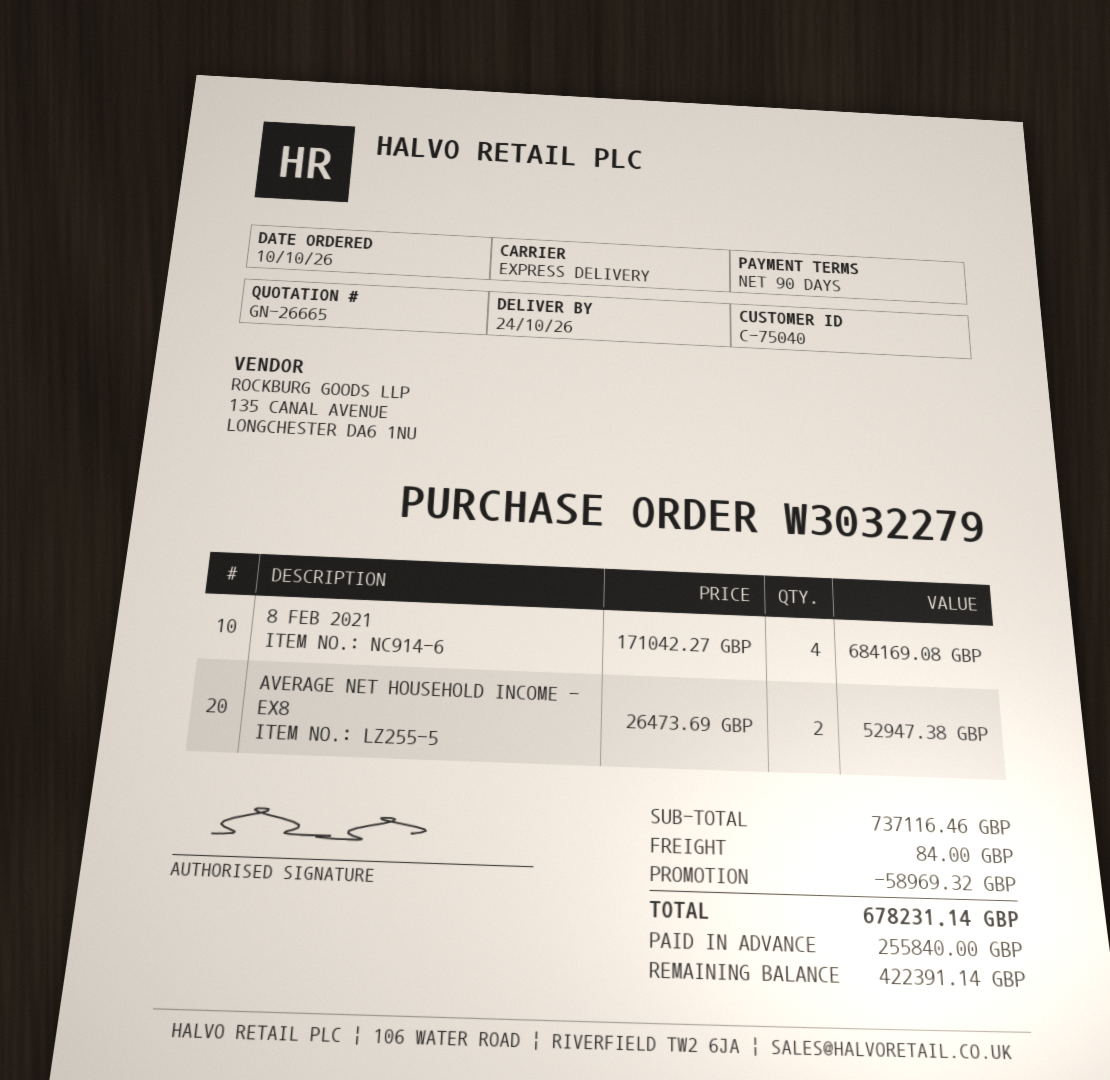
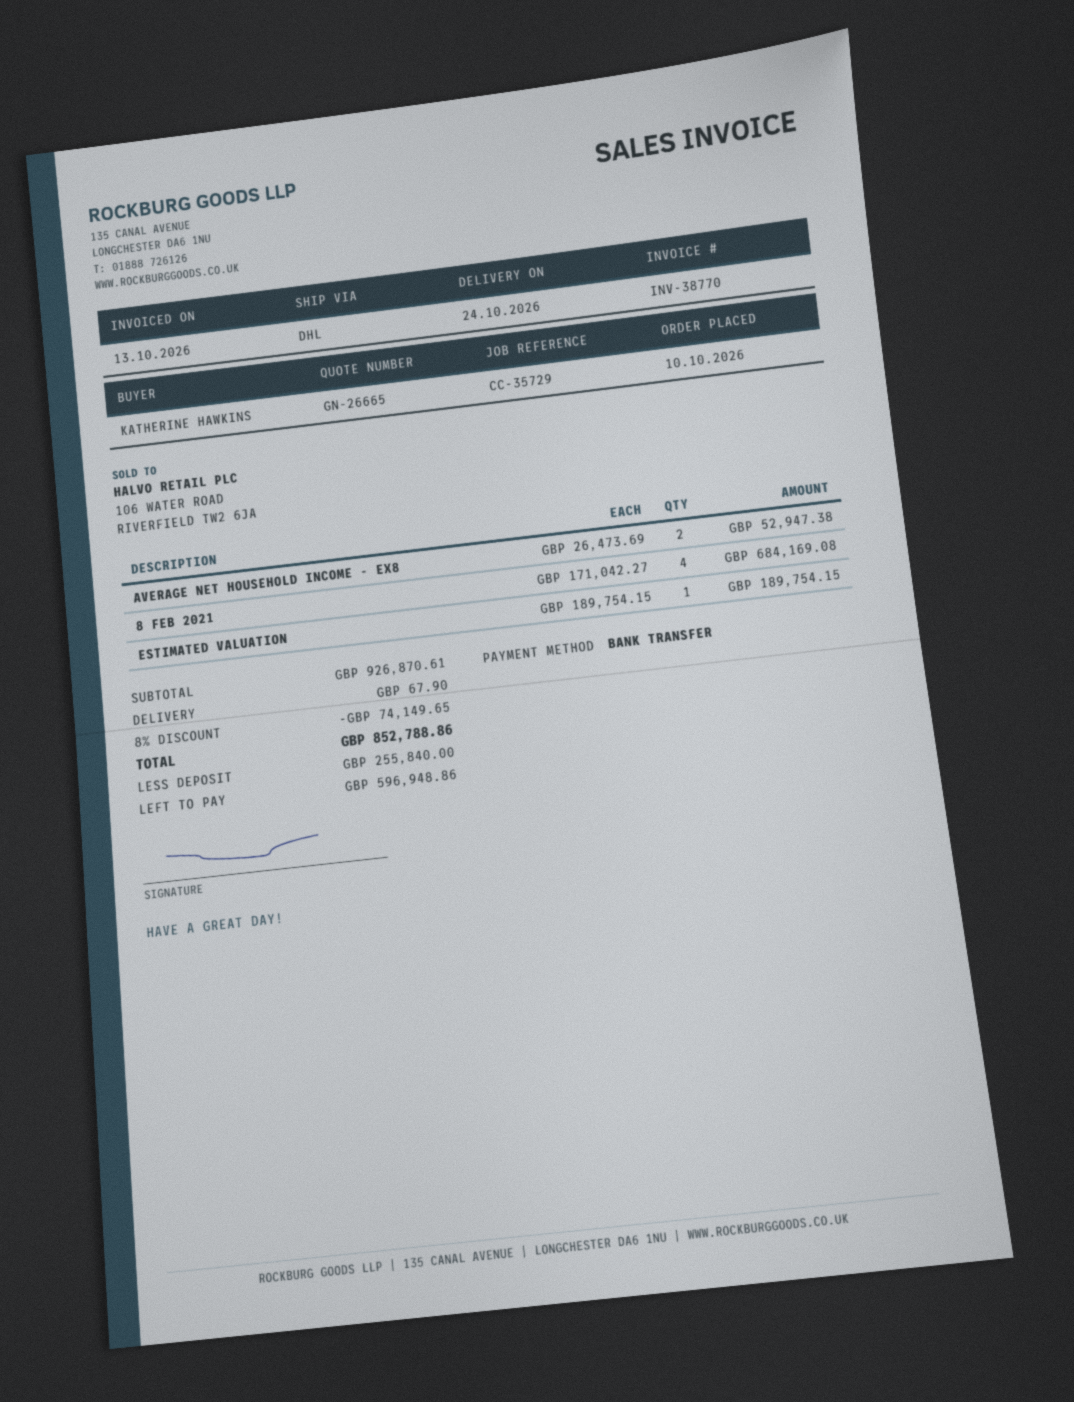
shipping method: express -> DHL
ESTIMATED VALUATION: none -> 1 x 189754.15 = 189754.15
subtotal: 737116.46 -> 926870.61
discount: 58969.32 -> 74149.65
shipping: 84.00 -> 67.90
total: 678231.14 -> 852788.86
balance: 422391.14 -> 596948.86

